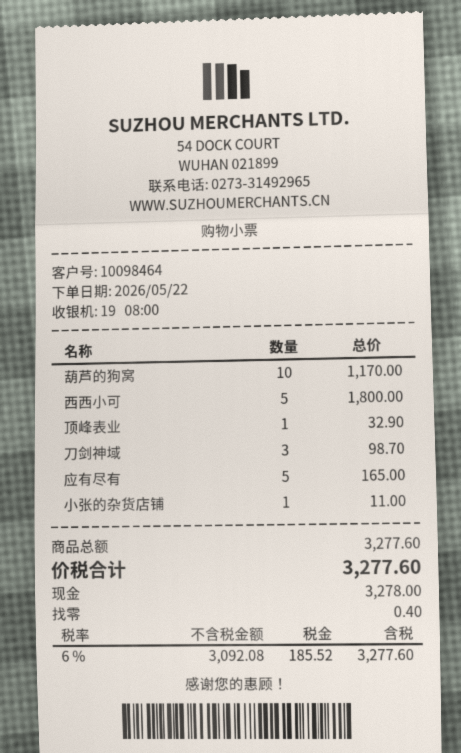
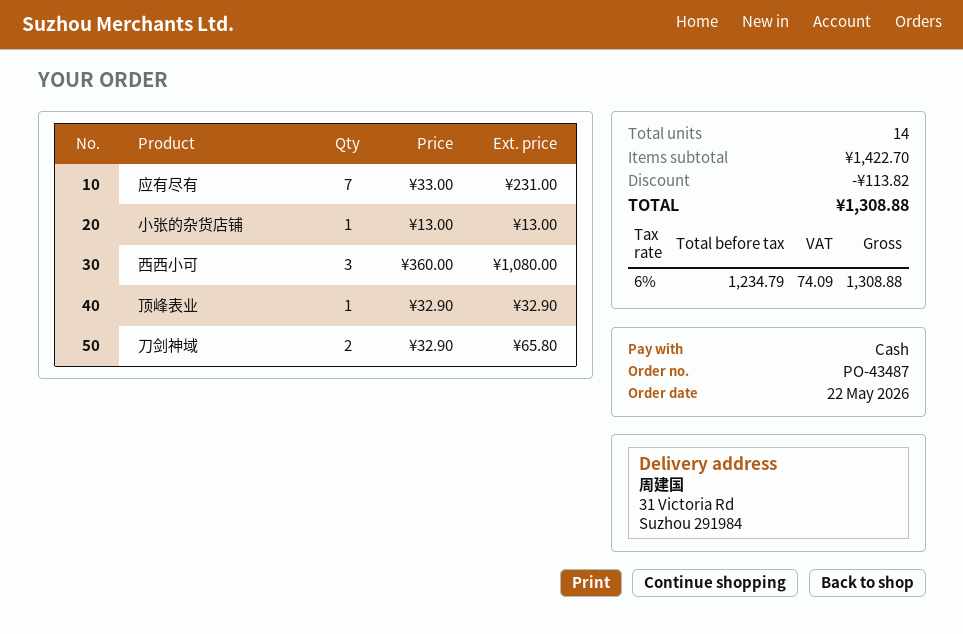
葫芦的狗窝: 10 for 1170.00 -> none
西西小可: 5 for 1800.00 -> 3 for 1080.00
刀剑神域: 3 for 98.70 -> 2 for 65.80
应有尽有: 5 for 165.00 -> 7 for 231.00
小张的杂货店铺: 1 for 11.00 -> 1 for 13.00
subtotal: 3277.60 -> 1422.70
discount: none -> 113.82
net: 3092.08 -> 1234.79
tax: 6% = 185.52 -> 6% = 74.09
total: 3277.60 -> 1308.88

